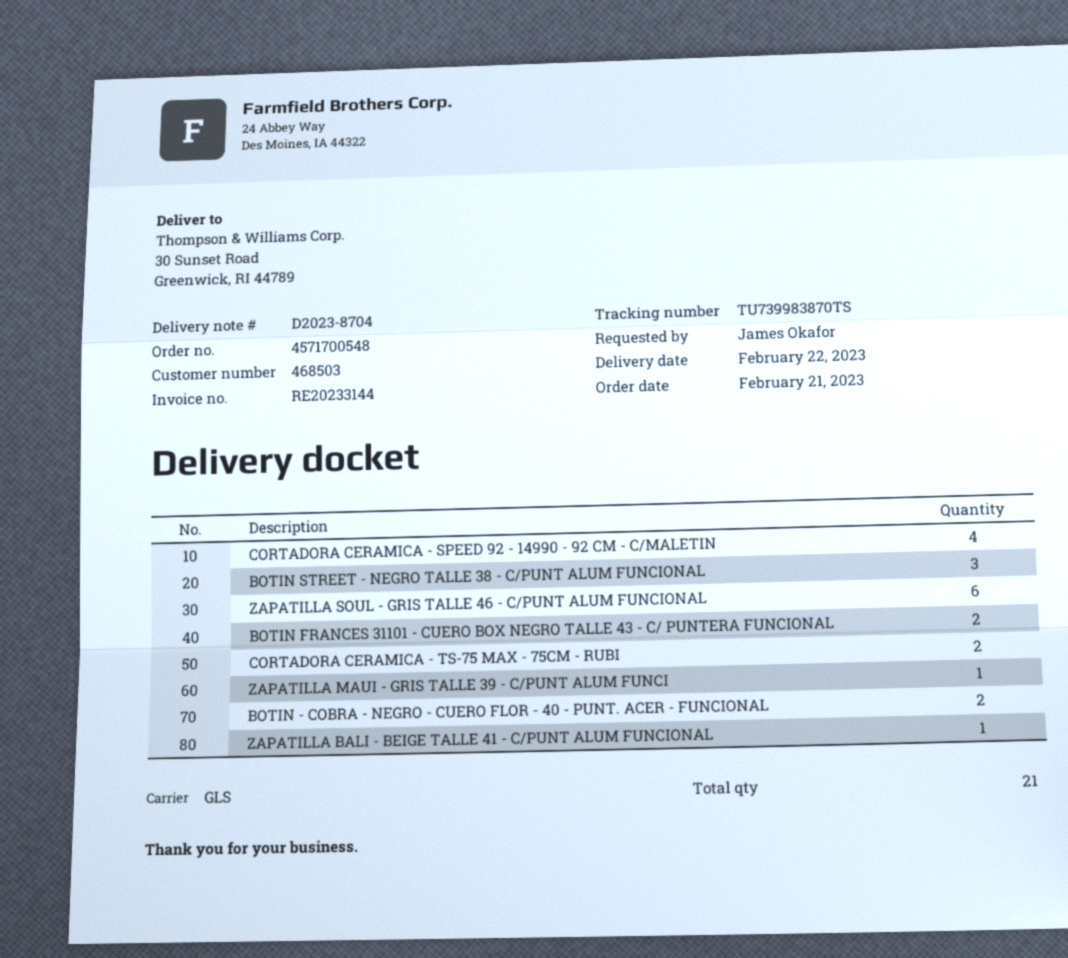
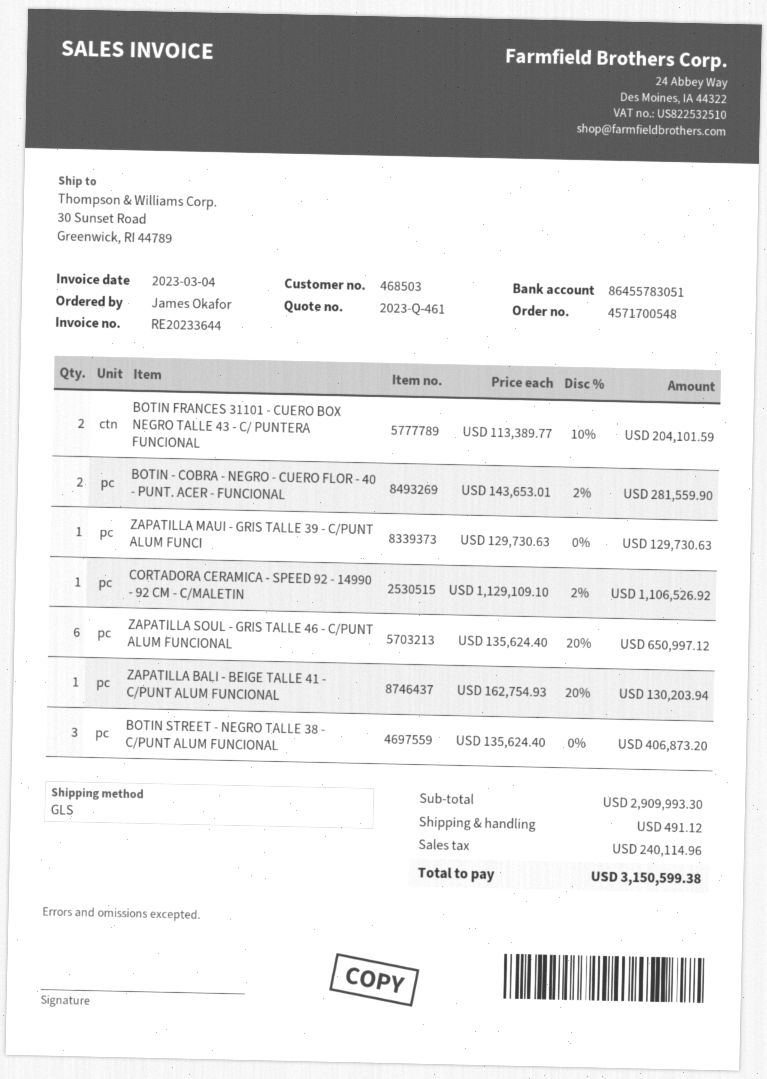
invoice number: RE20233144 -> RE20233644
CORTADORA CERAMICA - SPEED 92 - 14990 - 92 CM - C/MALETIN: 4 -> 1
CORTADORA CERAMICA - TS-75 MAX - 75CM - RUBI: 2 -> none

